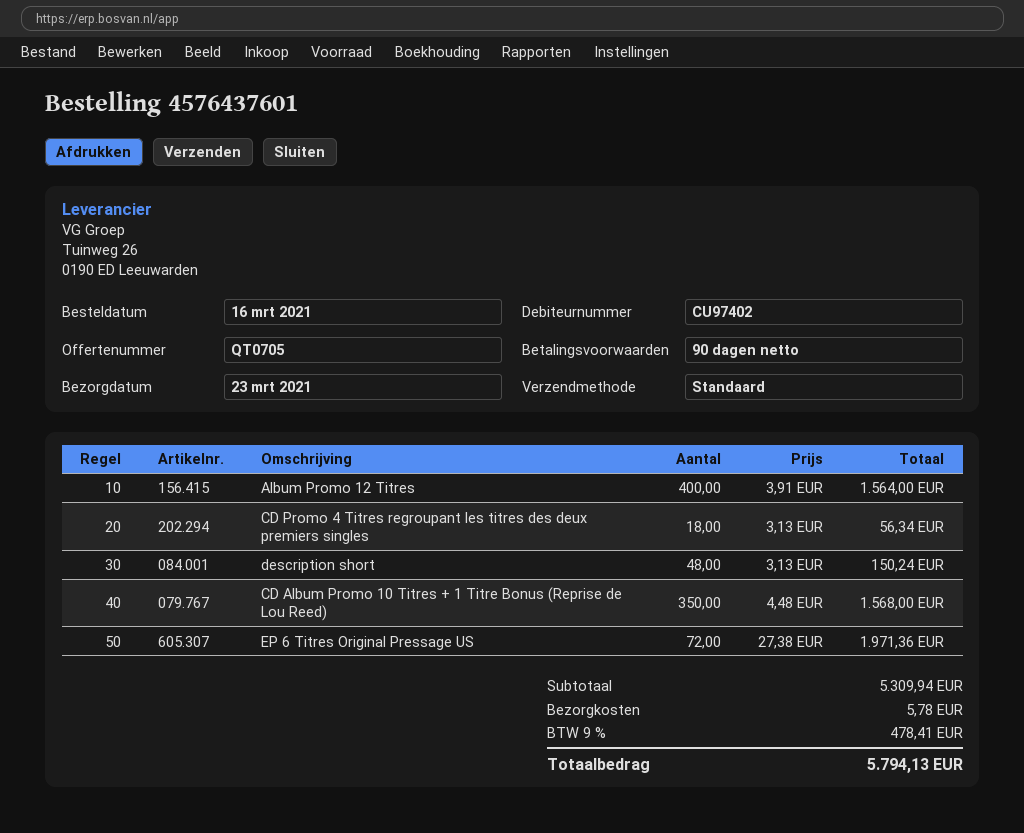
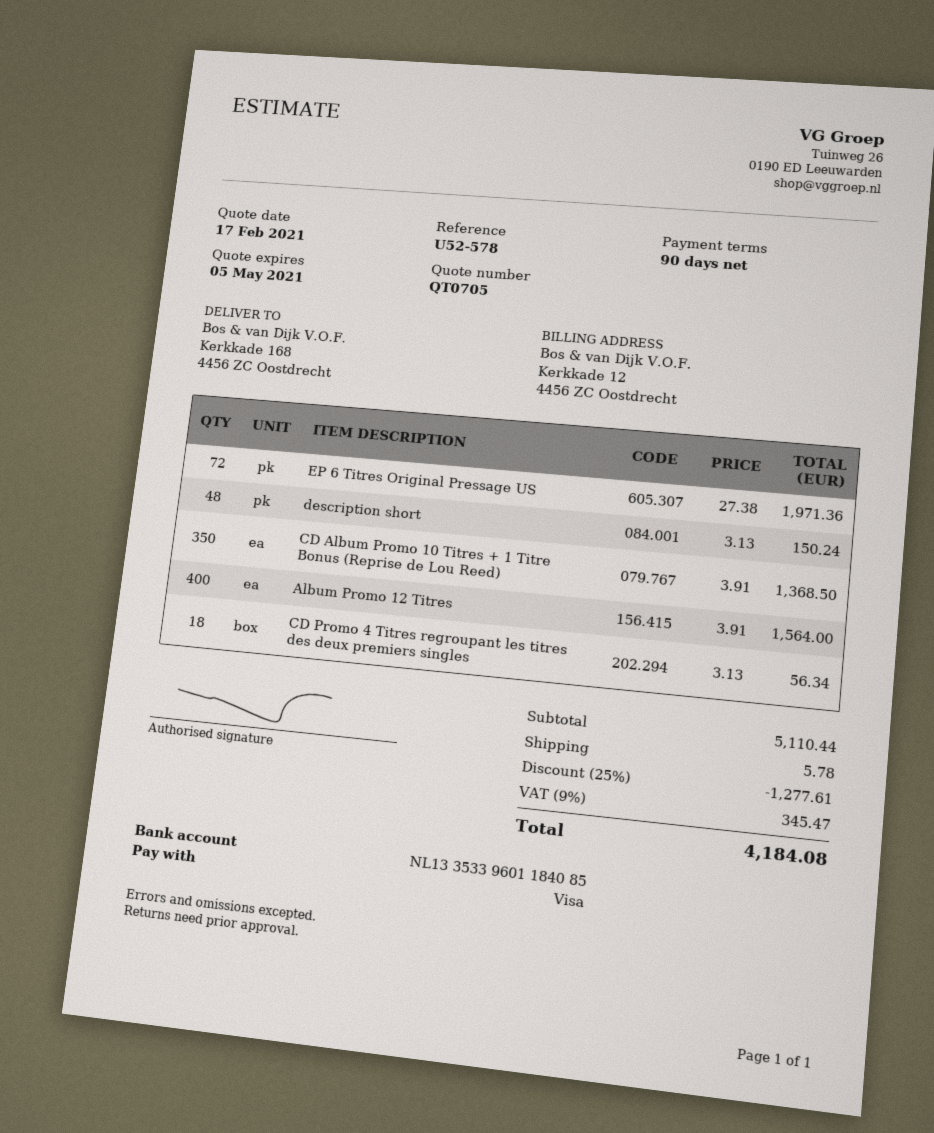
CD Album Promo 10 Titres + 1 Titre Bonus (Reprise de Lou Reed): 350 x 4.48 = 1568.00 -> 350 x 3.91 = 1368.50
subtotal: 5309.94 -> 5110.44
discount: none -> 25% = 1277.61
tax: 9% = 478.41 -> 9% = 345.47
total: 5794.13 -> 4184.08

